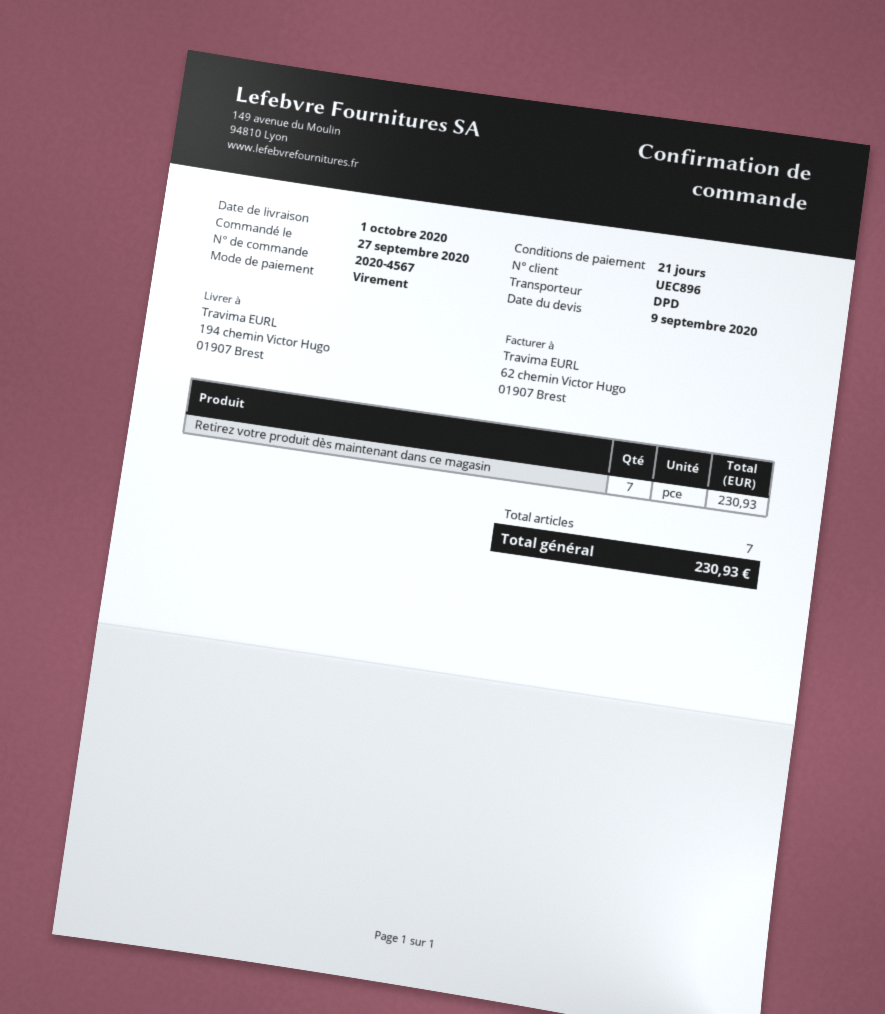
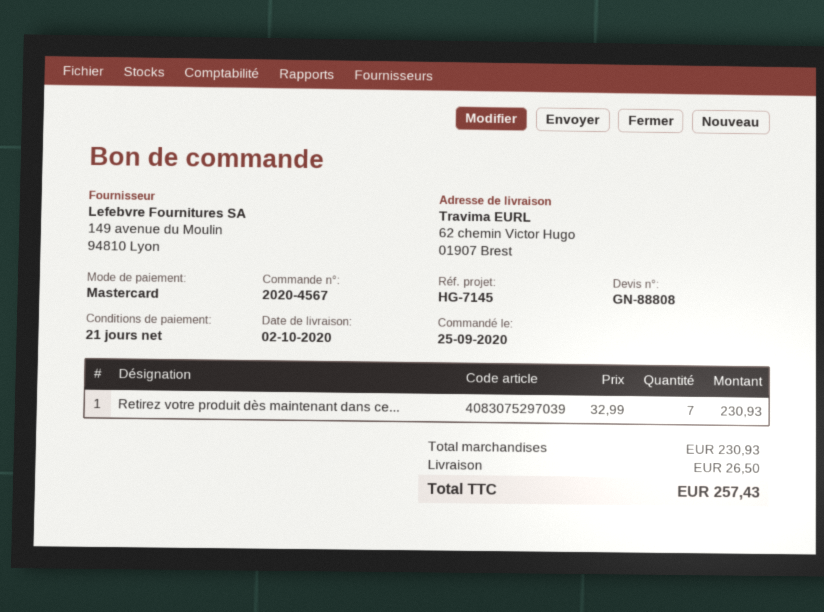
order date: 2020-09-27 -> 2020-09-25
delivery date: 2020-10-01 -> 2020-10-02
payment method: bank transfer -> Mastercard
ship to: 194 chemin Victor Hugo, 01907 Brest -> 62 chemin Victor Hugo, 01907 Brest
shipping: none -> 26.50
total: 230.93 -> 257.43

